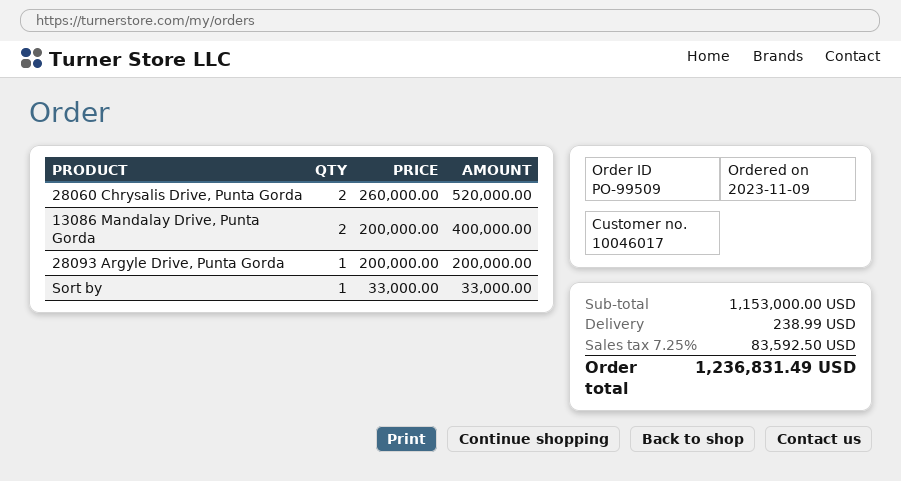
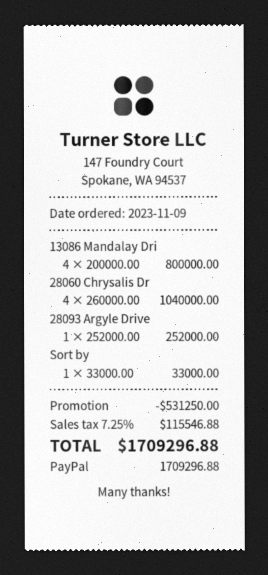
28060 Chrysalis Drive, Punta Gorda: 2 x 260000.00 = 520000.00 -> 4 x 260000.00 = 1040000.00
13086 Mandalay Drive, Punta Gorda: 2 x 200000.00 = 400000.00 -> 4 x 200000.00 = 800000.00
28093 Argyle Drive, Punta Gorda: 1 x 200000.00 = 200000.00 -> 1 x 252000.00 = 252000.00
discount: none -> 531250.00
shipping: 238.99 -> none
tax: 7.25% = 83592.50 -> 7.25% = 115546.88
total: 1236831.49 -> 1709296.88

